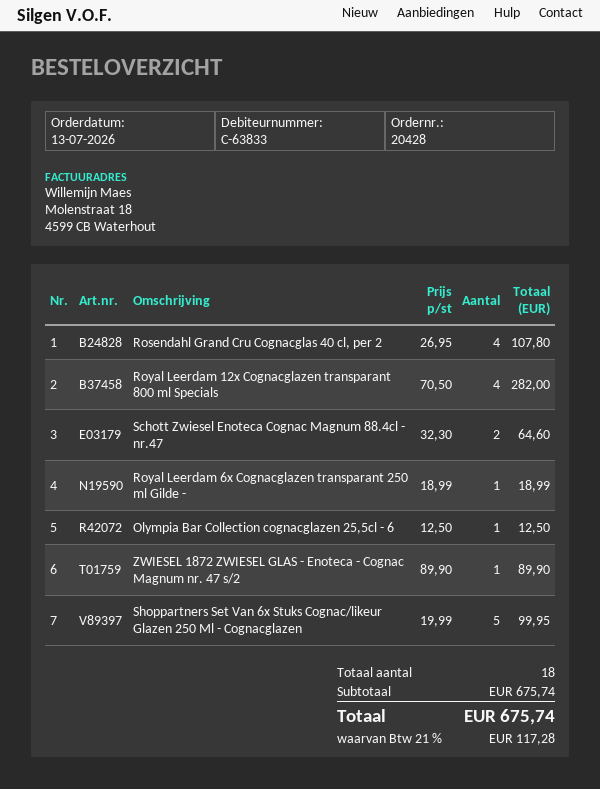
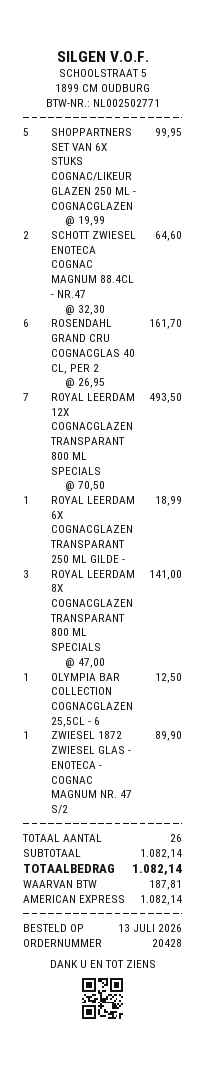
Rosendahl Grand Cru Cognacglas 40 cl, per 2: 4 x 26.95 = 107.80 -> 6 x 26.95 = 161.70
Royal Leerdam 12x Cognacglazen transparant 800 ml Specials: 4 x 70.50 = 282.00 -> 7 x 70.50 = 493.50
ROYAL LEERDAM 8X COGNACGLAZEN TRANSPARANT 800 ML SPECIALS: none -> 3 x 47.00 = 141.00
total quantity: 18 -> 26
subtotal: 675.74 -> 1082.14
tax: 117.28 -> 187.81
total: 675.74 -> 1082.14

